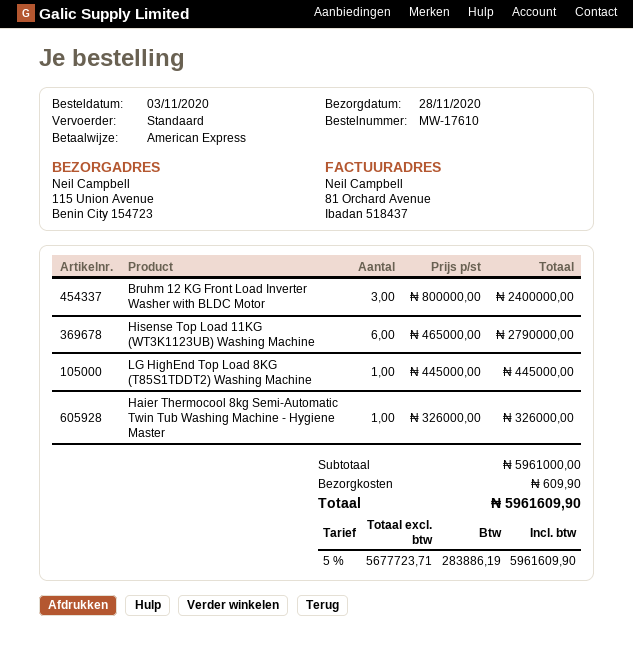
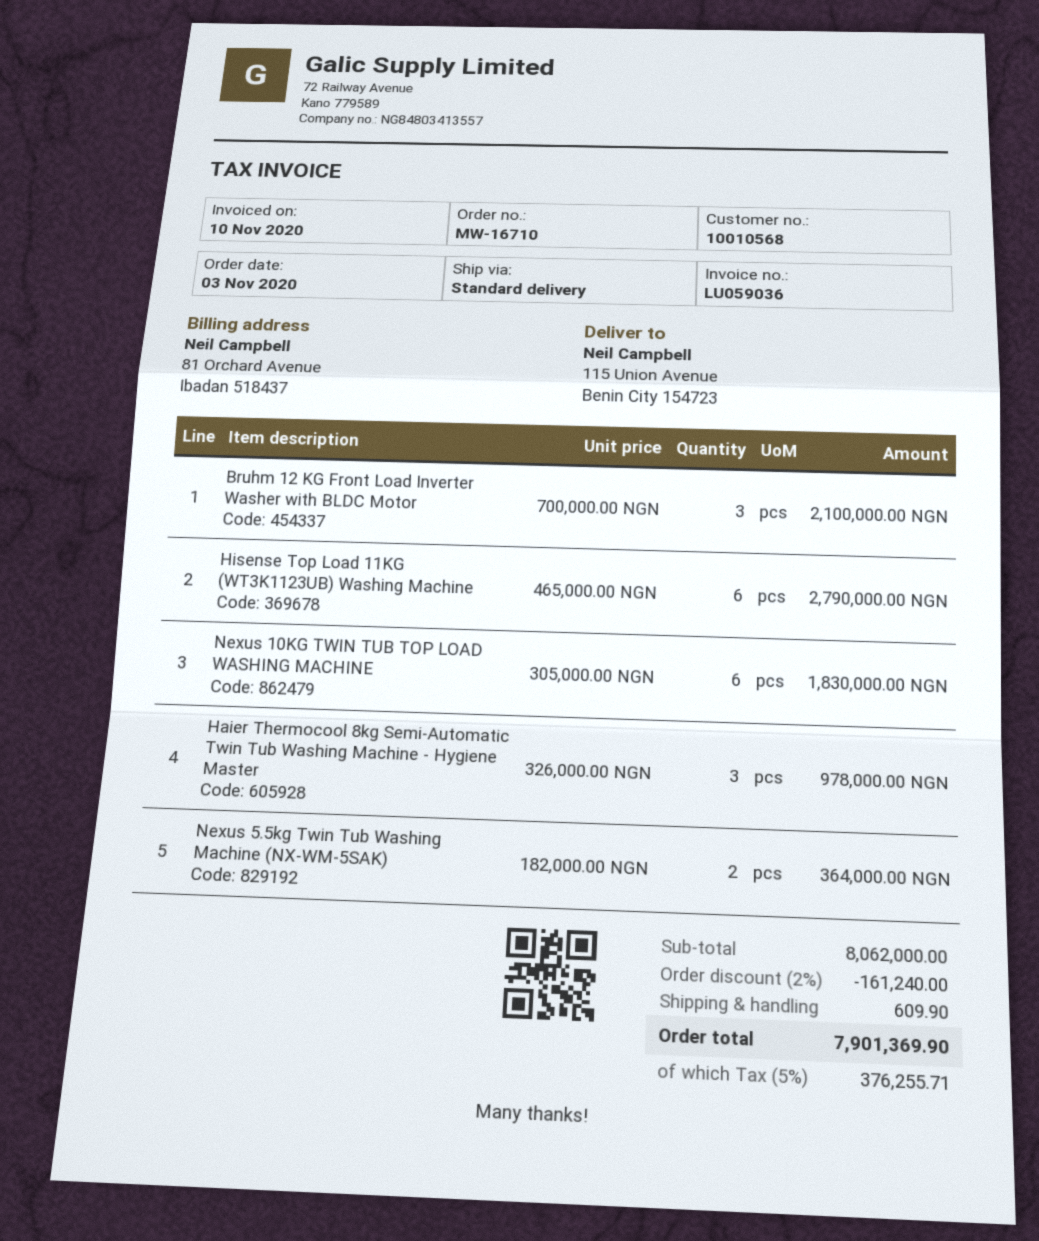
order number: MW-17610 -> MW-16710
Bruhm 12 KG Front Load Inverter Washer with BLDC Motor: 3 x 800000.00 = 2400000.00 -> 3 x 700000.00 = 2100000.00
LG HighEnd Top Load 8KG (T85S1TDDT2) Washing Machine: 1 x 445000.00 = 445000.00 -> none
Haier Thermocool 8kg Semi-Automatic Twin Tub Washing Machine - Hygiene Master: 1 x 326000.00 = 326000.00 -> 3 x 326000.00 = 978000.00
Nexus 10KG TWIN TUB TOP LOAD WASHING MACHINE: none -> 6 x 305000.00 = 1830000.00
Nexus 5.5kg Twin Tub Washing Machine (NX-WM-5SAK): none -> 2 x 182000.00 = 364000.00
subtotal: 5961000.00 -> 8062000.00
discount: none -> 2% = 161240.00
tax: 5% = 283886.19 -> 5% = 376255.71
total: 5961609.90 -> 7901369.90

